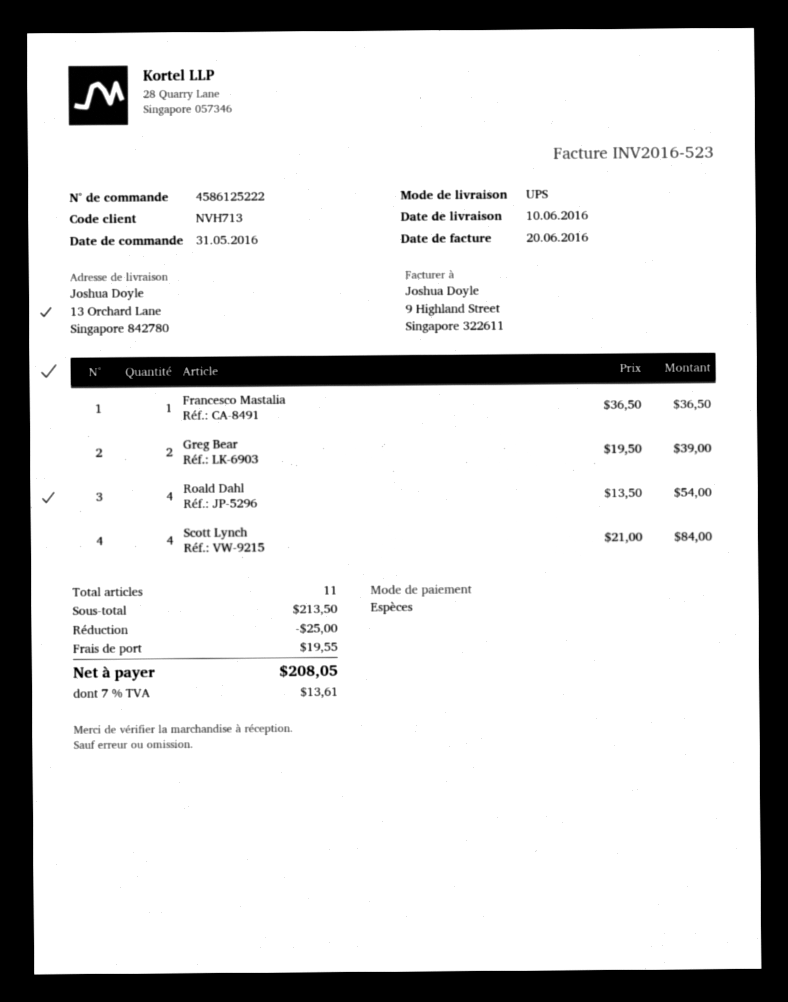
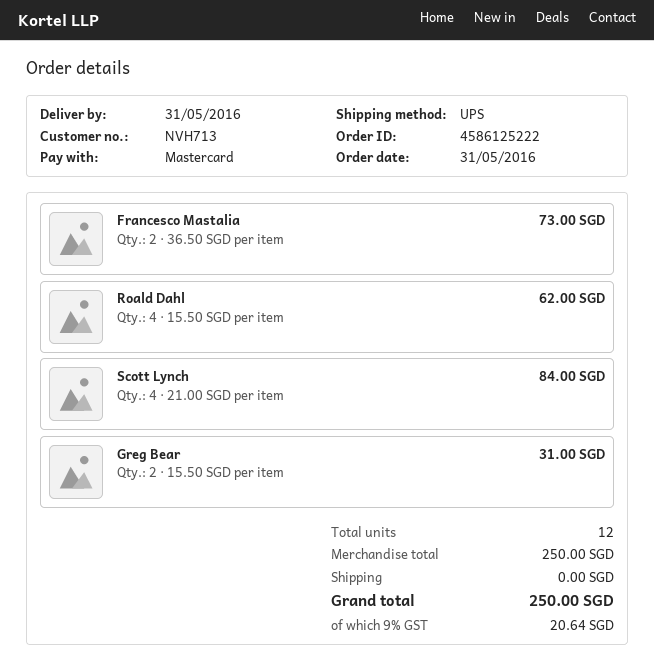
delivery date: 2016-06-10 -> 2016-05-31
payment method: cash -> Mastercard
Francesco Mastalia: 1 x 36.50 = 36.50 -> 2 x 36.50 = 73.00
Greg Bear: 2 x 19.50 = 39.00 -> 2 x 15.50 = 31.00
Roald Dahl: 4 x 13.50 = 54.00 -> 4 x 15.50 = 62.00
total quantity: 11 -> 12
subtotal: 213.50 -> 250.00
discount: 25.00 -> none
shipping: 19.55 -> 0.00
tax: 7% = 13.61 -> 9% = 20.64
total: 208.05 -> 250.00

